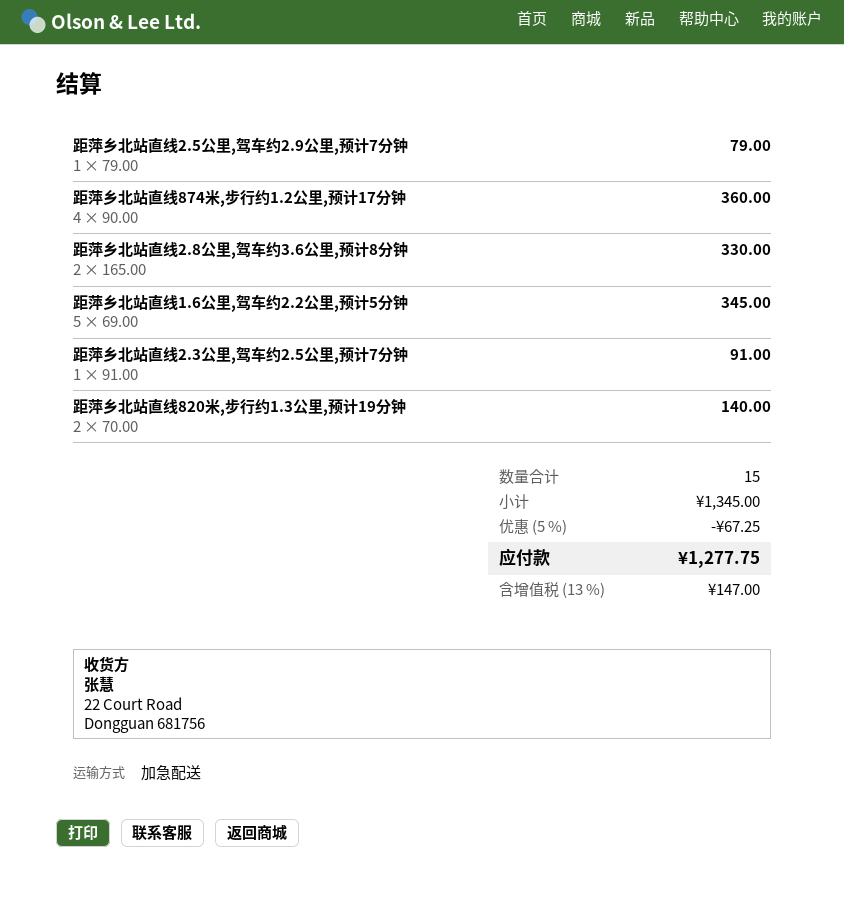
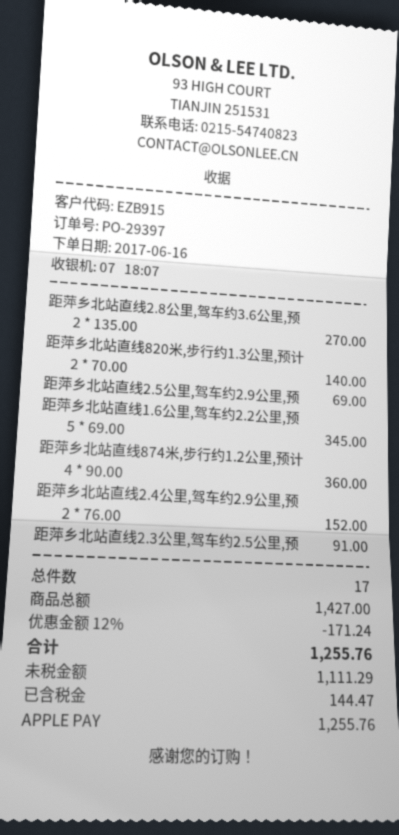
距萍乡北站直线2.5公里,驾车约2.9公里,预计7分钟: 1 x 79.00 = 79.00 -> 1 x 69.00 = 69.00
距萍乡北站直线2.8公里,驾车约3.6公里,预计8分钟: 2 x 165.00 = 330.00 -> 2 x 135.00 = 270.00
距萍乡北站直线2.4公里,驾车约2.9公里,预: none -> 2 x 76.00 = 152.00
total quantity: 15 -> 17
subtotal: 1345.00 -> 1427.00
discount: 5% = 67.25 -> 12% = 171.24
tax: 147.00 -> 144.47
total: 1277.75 -> 1255.76

